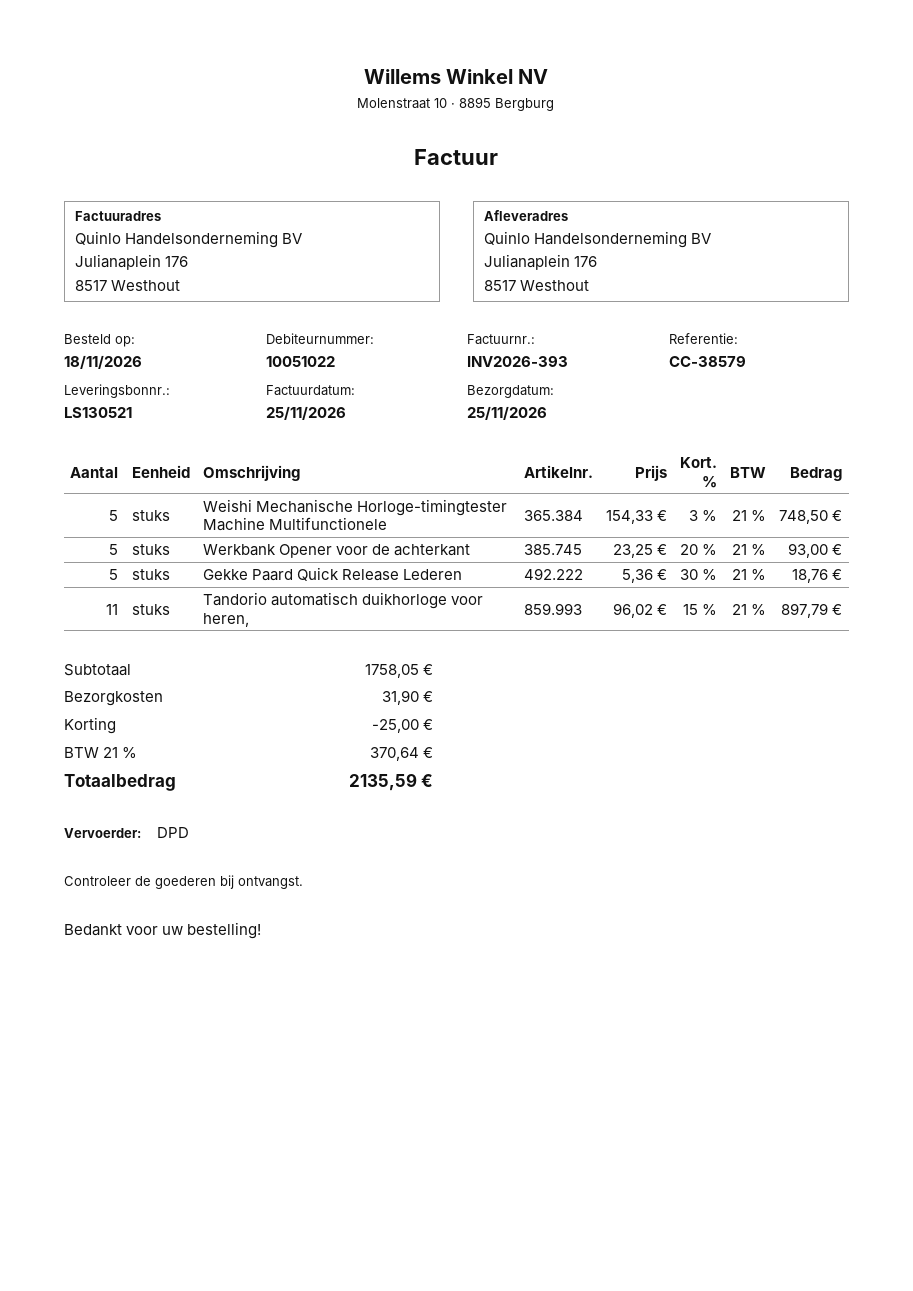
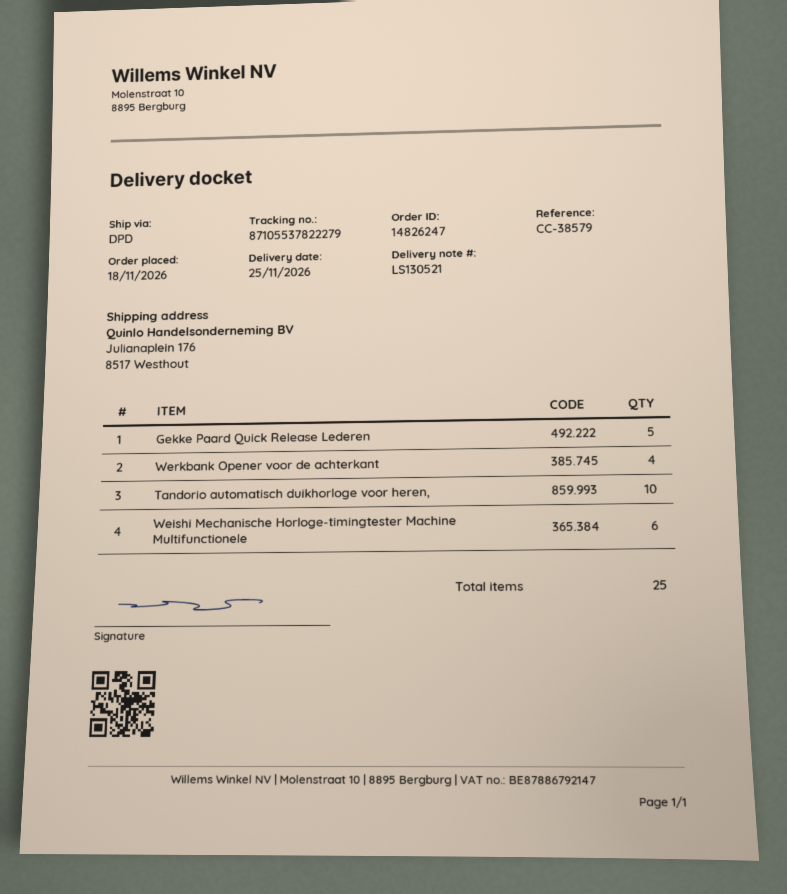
Weishi Mechanische Horloge-timingtester Machine Multifunctionele: 5 -> 6
Werkbank Opener voor de achterkant: 5 -> 4
Tandorio automatisch duikhorloge voor heren,: 11 -> 10

